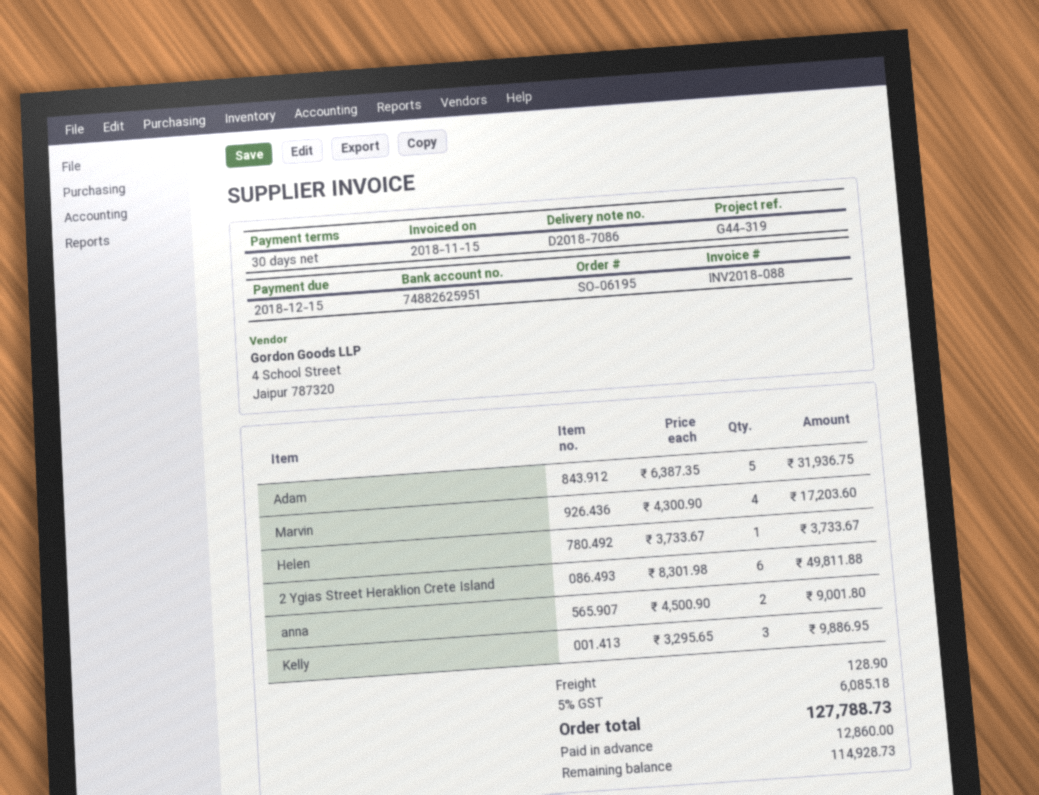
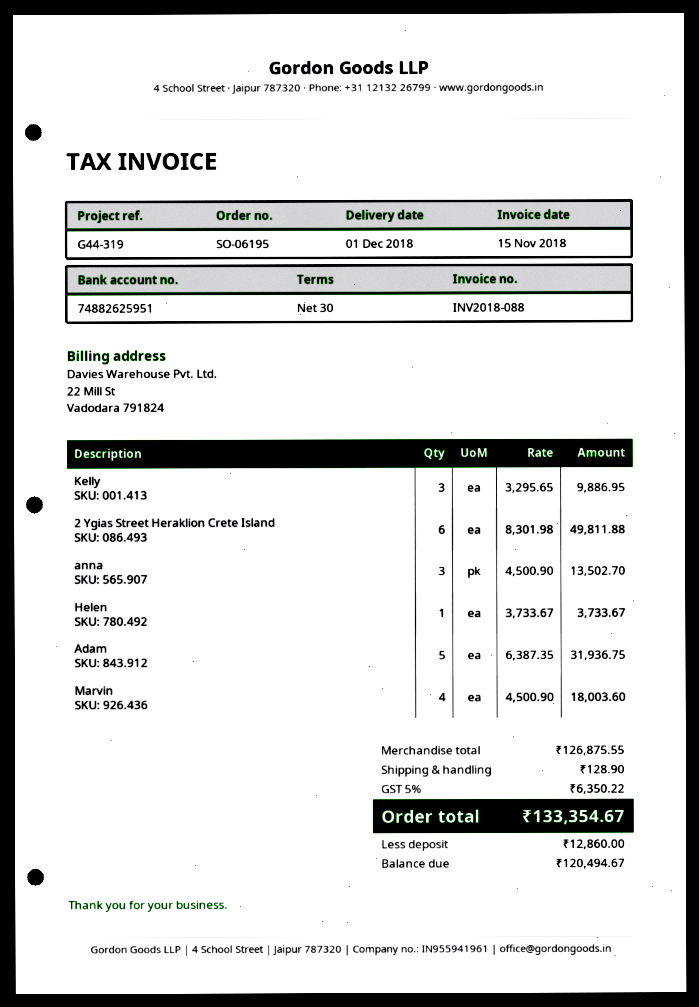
Marvin: 4 x 4300.90 = 17203.60 -> 4 x 4500.90 = 18003.60
anna: 2 x 4500.90 = 9001.80 -> 3 x 4500.90 = 13502.70
tax: 5% = 6085.18 -> 5% = 6350.22
total: 127788.73 -> 133354.67
balance: 114928.73 -> 120494.67

